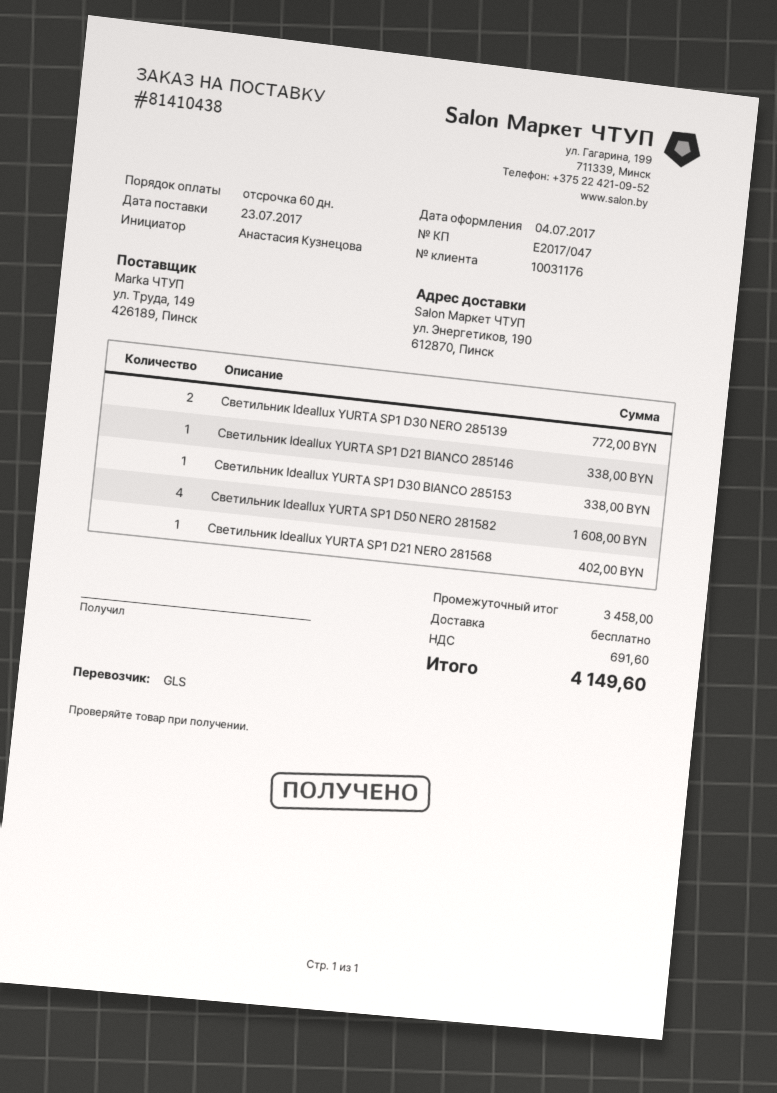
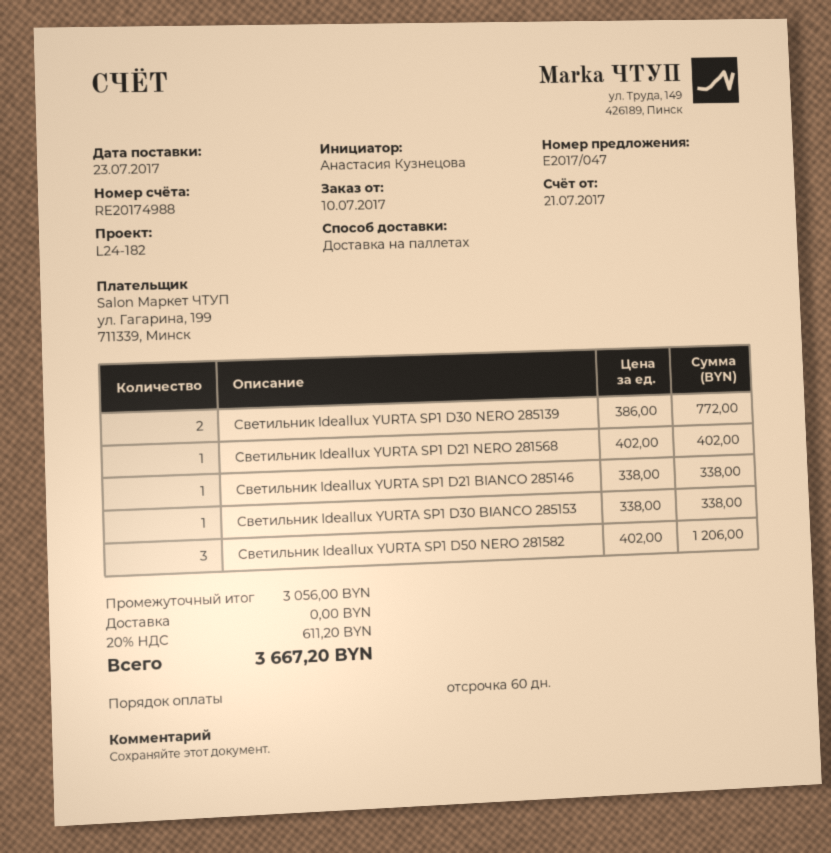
order date: 2017-07-04 -> 2017-07-10
shipping method: GLS -> pallet freight
Светильник Ideallux YURTA SP1 D50 NERO 281582: 4 for 1608.00 -> 3 for 1206.00
subtotal: 3458.00 -> 3056.00
tax: 691.60 -> 611.20
total: 4149.60 -> 3667.20

